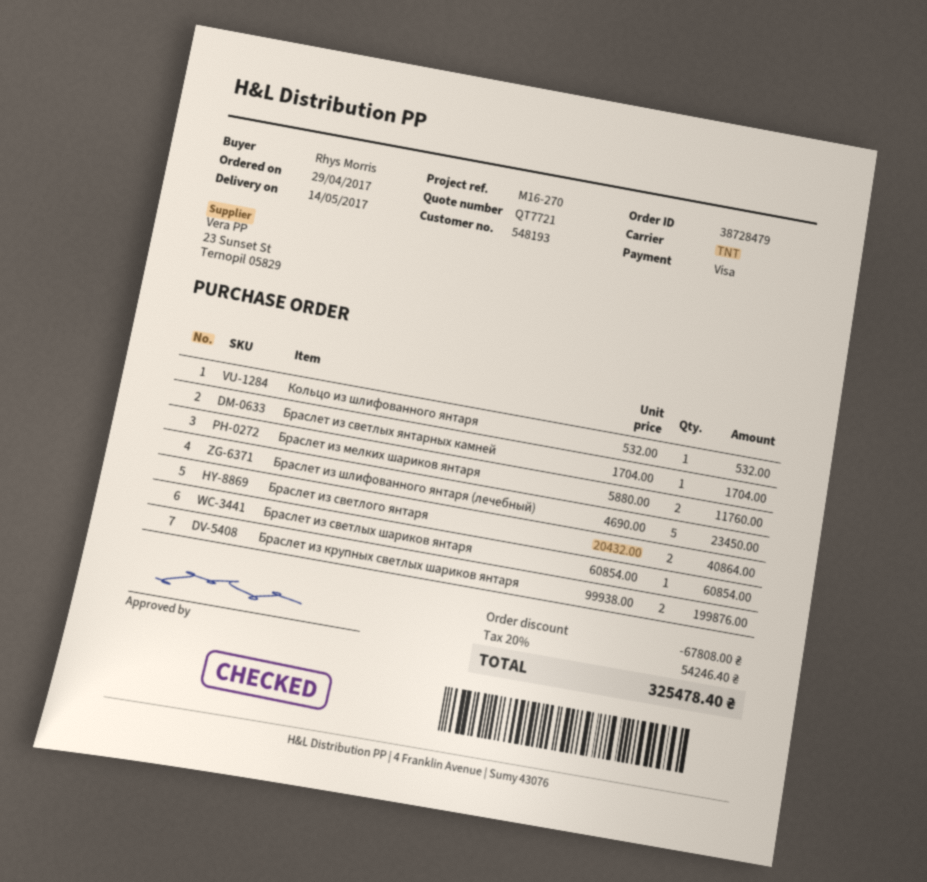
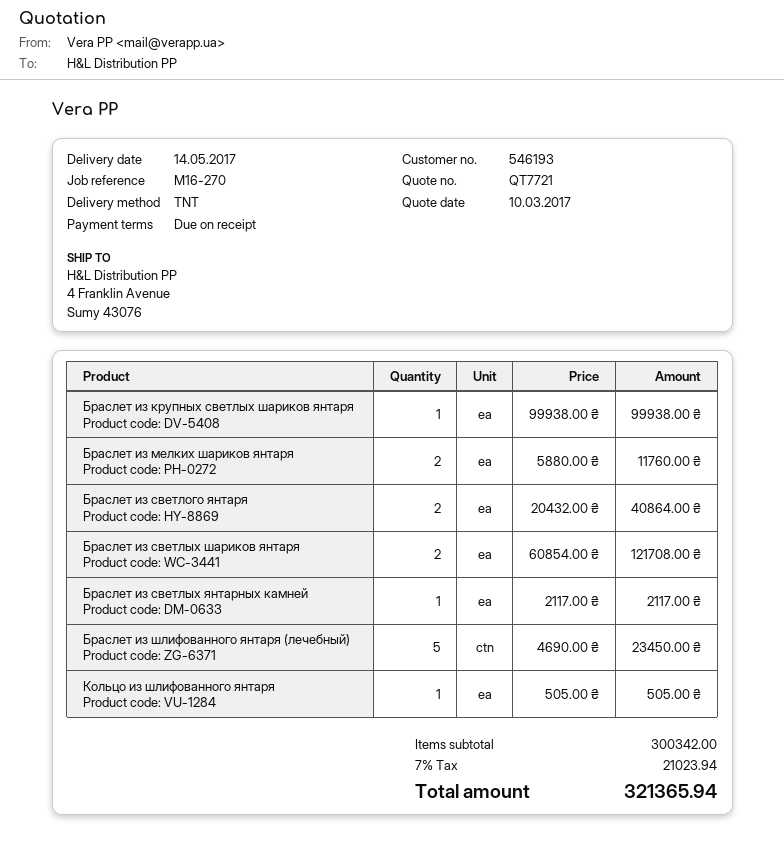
customer number: 548193 -> 546193
Кольцо из шлифованного янтаря: 1 x 532.00 = 532.00 -> 1 x 505.00 = 505.00
Браслет из светлых янтарных камней: 1 x 1704.00 = 1704.00 -> 1 x 2117.00 = 2117.00
Браслет из светлых шариков янтаря: 1 x 60854.00 = 60854.00 -> 2 x 60854.00 = 121708.00
Браслет из крупных светлых шариков янтаря: 2 x 99938.00 = 199876.00 -> 1 x 99938.00 = 99938.00
discount: 67808.00 -> none
tax: 20% = 54246.40 -> 7% = 21023.94
total: 325478.40 -> 321365.94

